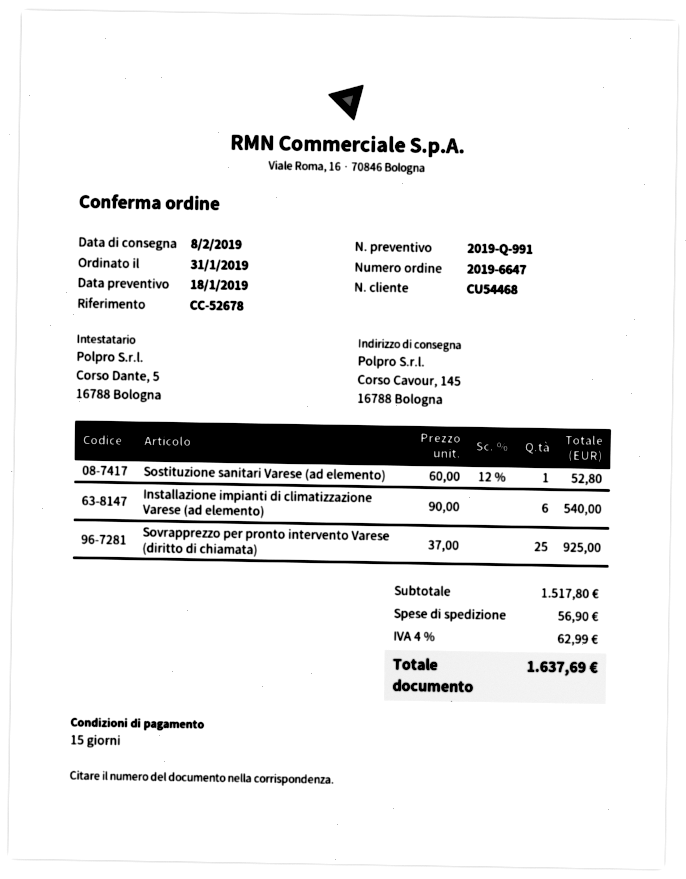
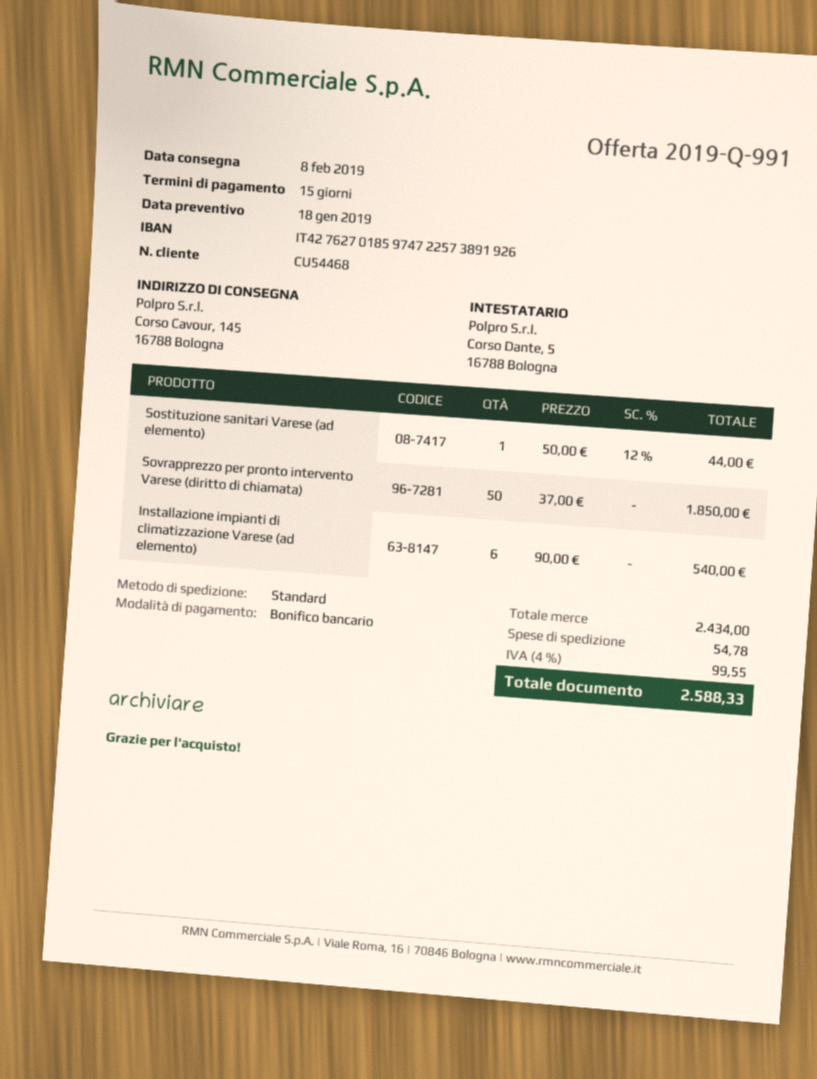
Sostituzione sanitari Varese (ad elemento): 1 x 60.00 - 12% = 52.80 -> 1 x 50.00 - 12% = 44.00
Sovrapprezzo per pronto intervento Varese (diritto di chiamata): 25 x 37.00 = 925.00 -> 50 x 37.00 = 1850.00
subtotal: 1517.80 -> 2434.00
shipping: 56.90 -> 54.78
tax: 4% = 62.99 -> 4% = 99.55
total: 1637.69 -> 2588.33

